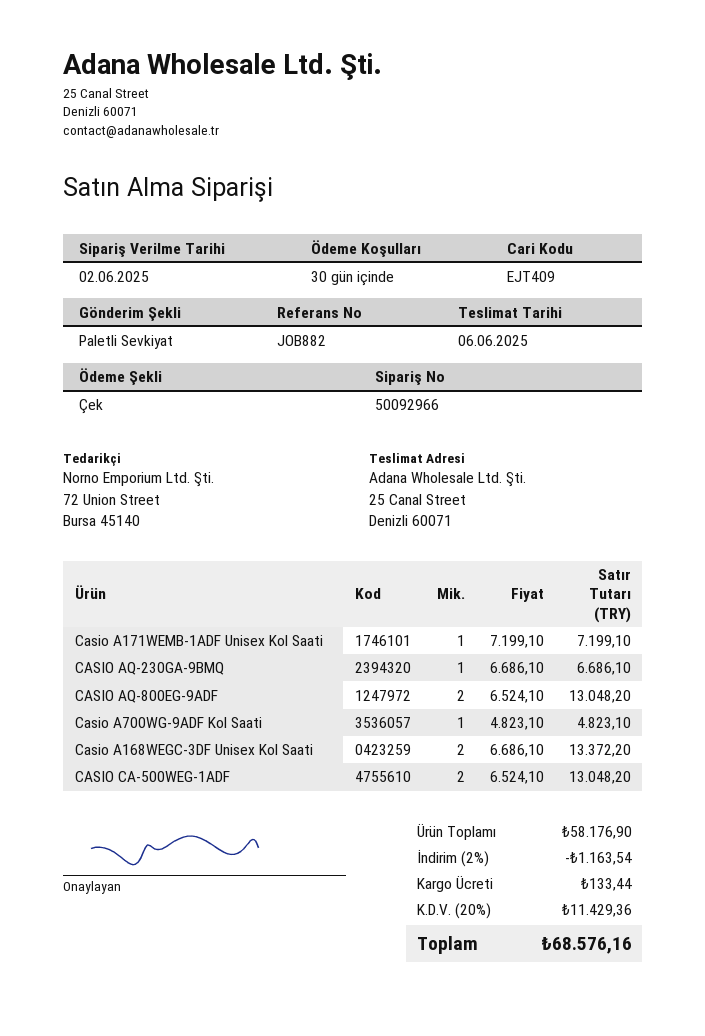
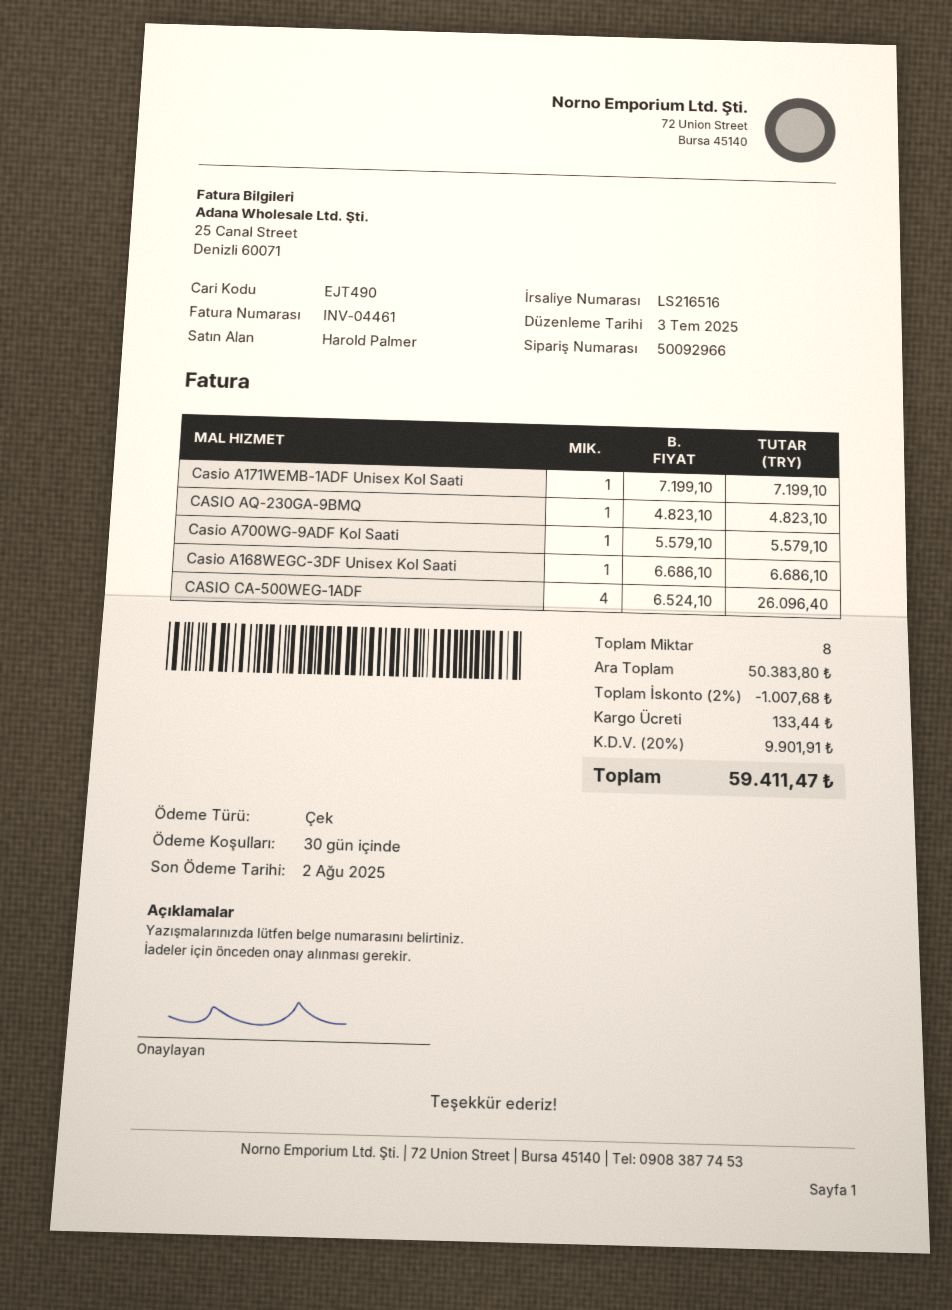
customer number: EJT409 -> EJT490
CASIO AQ-230GA-9BMQ: 1 x 6686.10 = 6686.10 -> 1 x 4823.10 = 4823.10
CASIO AQ-800EG-9ADF: 2 x 6524.10 = 13048.20 -> none
Casio A700WG-9ADF Kol Saati: 1 x 4823.10 = 4823.10 -> 1 x 5579.10 = 5579.10
Casio A168WEGC-3DF Unisex Kol Saati: 2 x 6686.10 = 13372.20 -> 1 x 6686.10 = 6686.10
CASIO CA-500WEG-1ADF: 2 x 6524.10 = 13048.20 -> 4 x 6524.10 = 26096.40
subtotal: 58176.90 -> 50383.80
discount: 2% = 1163.54 -> 2% = 1007.68
tax: 20% = 11429.36 -> 20% = 9901.91
total: 68576.16 -> 59411.47

